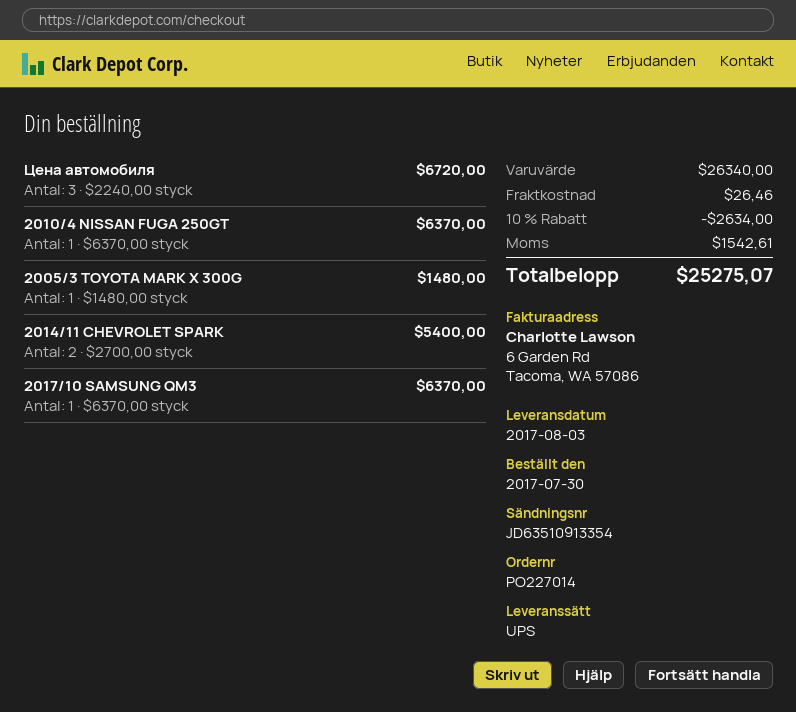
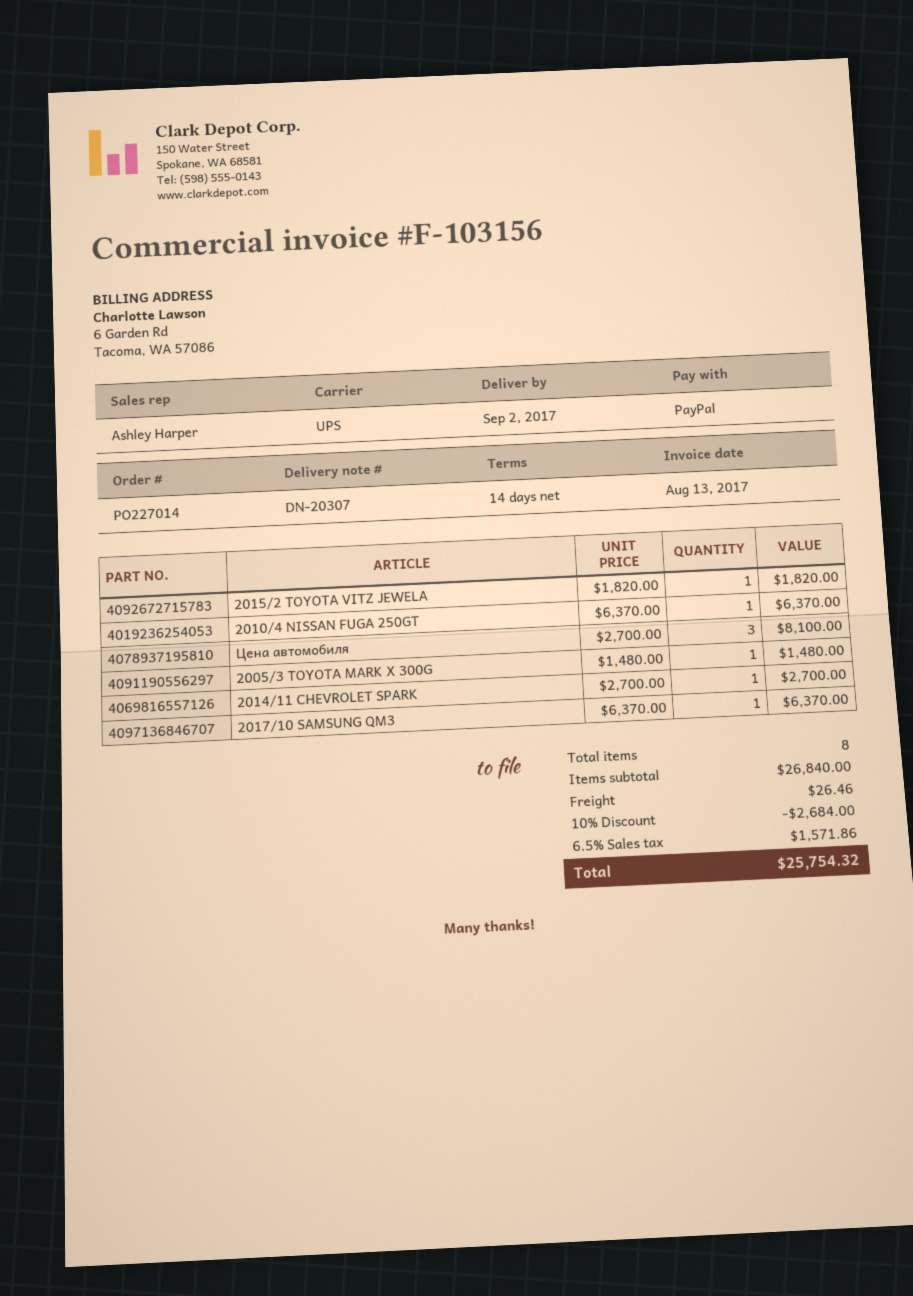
delivery date: 2017-08-03 -> 2017-09-02
Цена автомобиля: 3 x 2240.00 = 6720.00 -> 3 x 2700.00 = 8100.00
2014/11 CHEVROLET SPARK: 2 x 2700.00 = 5400.00 -> 1 x 2700.00 = 2700.00
2015/2 TOYOTA VITZ JEWELA: none -> 1 x 1820.00 = 1820.00
subtotal: 26340.00 -> 26840.00
discount: 10% = 2634.00 -> 10% = 2684.00
tax: 1542.61 -> 1571.86
total: 25275.07 -> 25754.32

